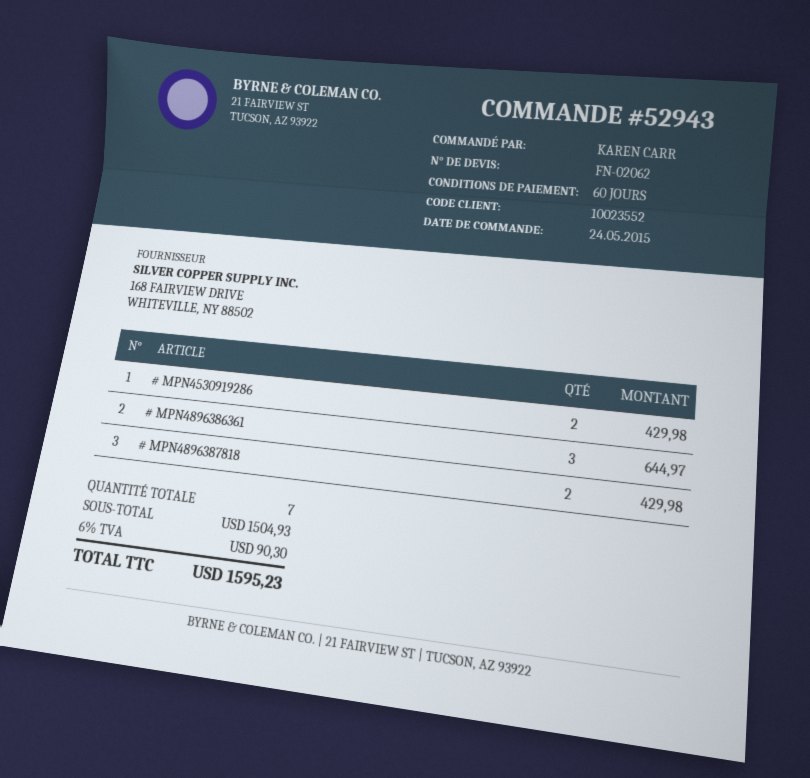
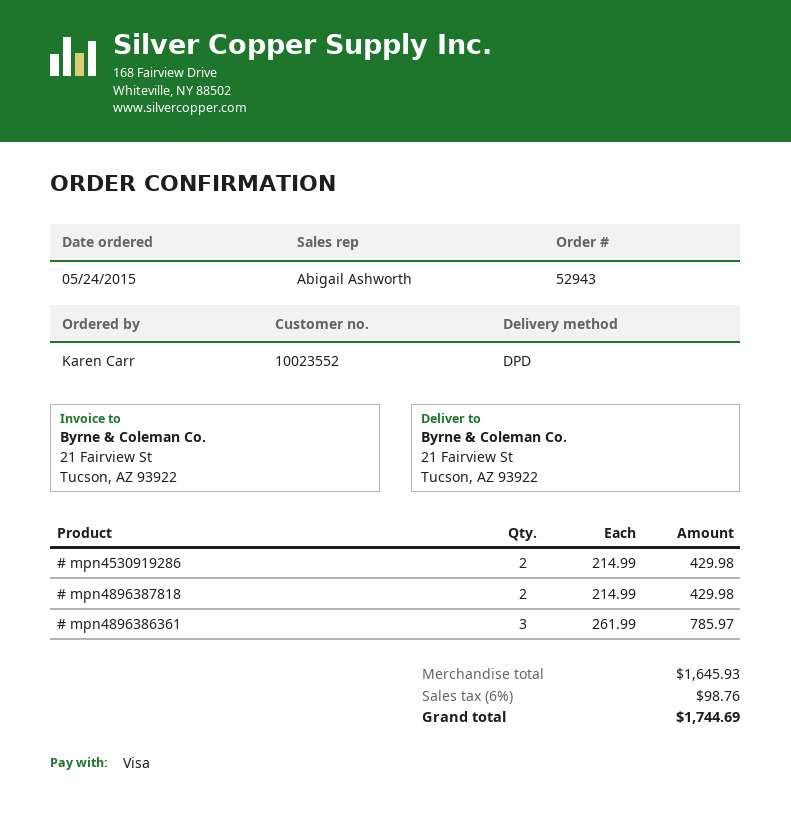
# MPN4896386361: 3 for 644.97 -> 3 for 785.97
subtotal: 1504.93 -> 1645.93
tax: 6% = 90.30 -> 6% = 98.76
total: 1595.23 -> 1744.69

